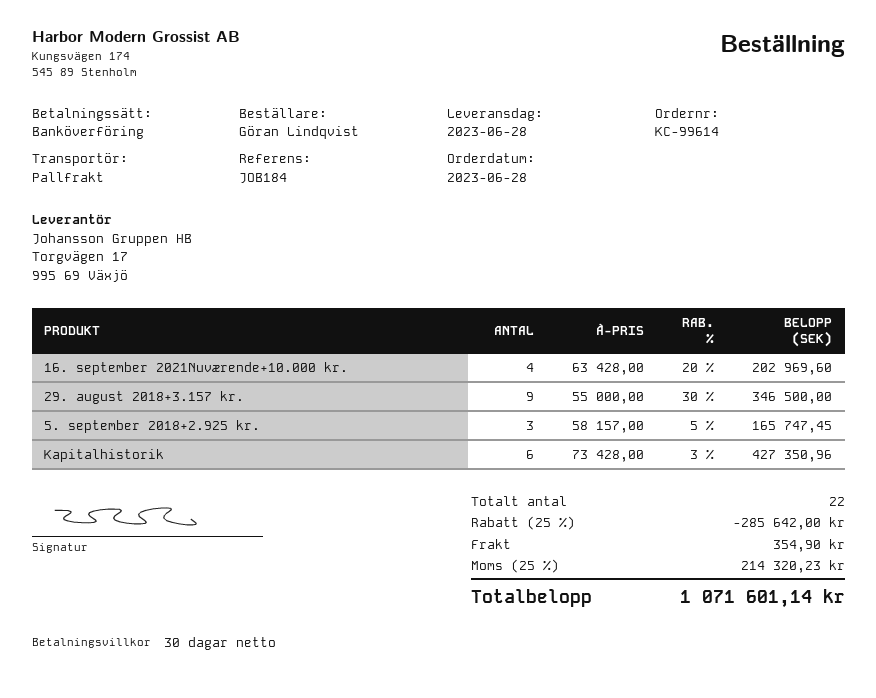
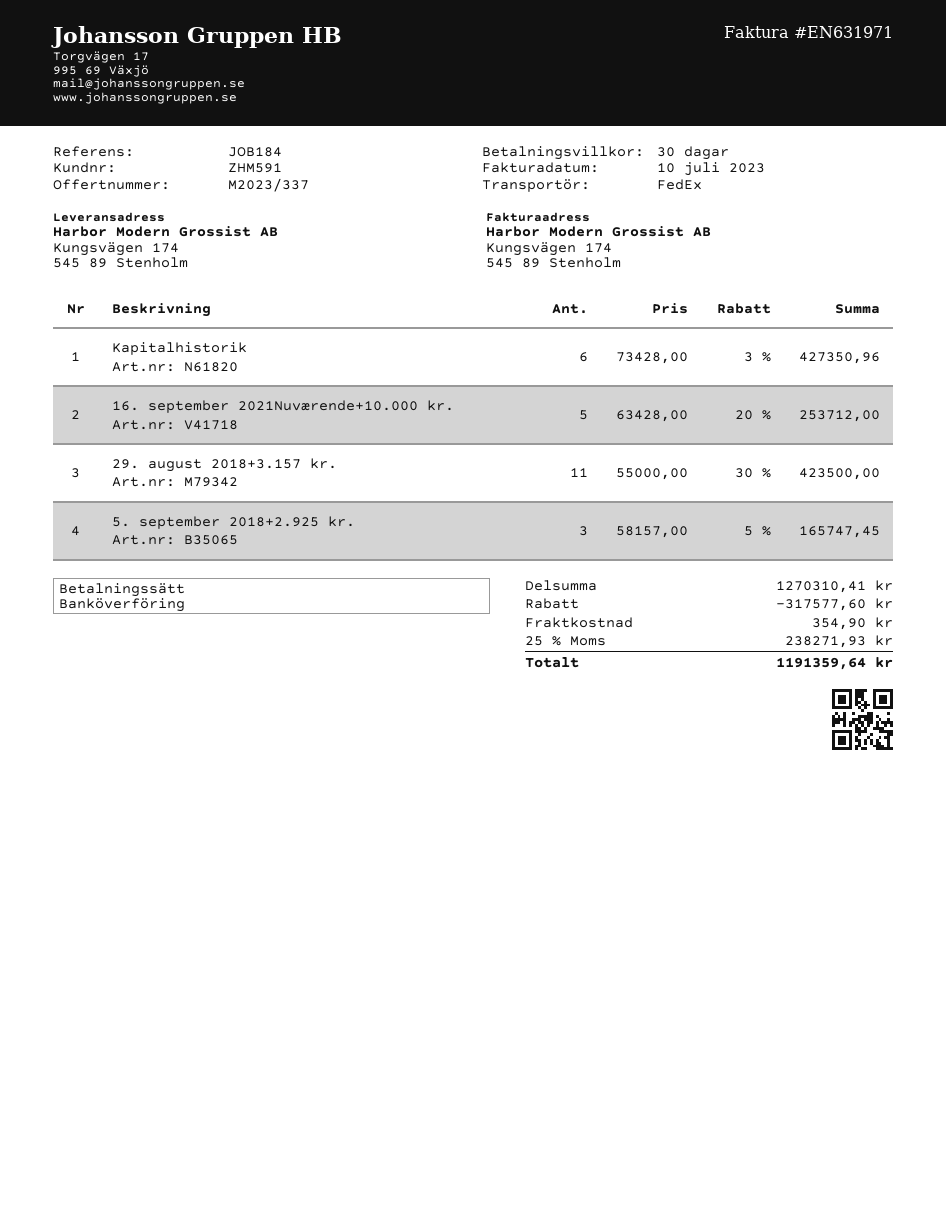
shipping method: pallet freight -> FedEx
16. september 2021Nuværende+10.000 kr.: 4 x 63428.00 - 20% = 202969.60 -> 5 x 63428.00 - 20% = 253712.00
29. august 2018+3.157 kr.: 9 x 55000.00 - 30% = 346500.00 -> 11 x 55000.00 - 30% = 423500.00
discount: 285642.00 -> 317577.60
tax: 25% = 214320.23 -> 25% = 238271.93
total: 1071601.14 -> 1191359.64

